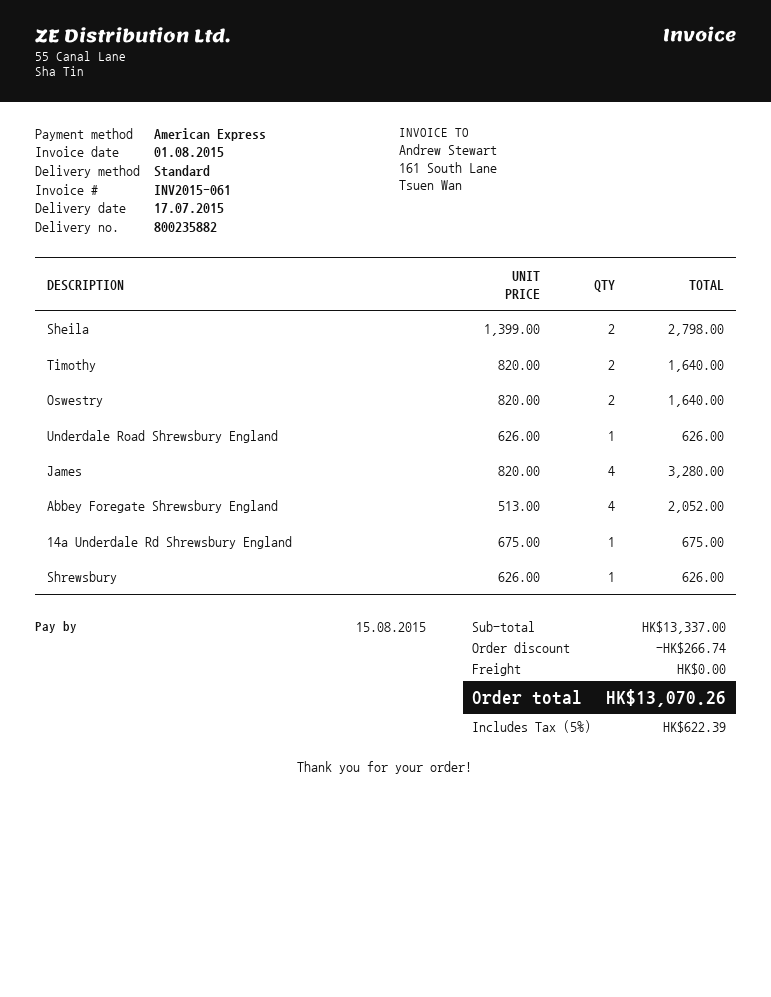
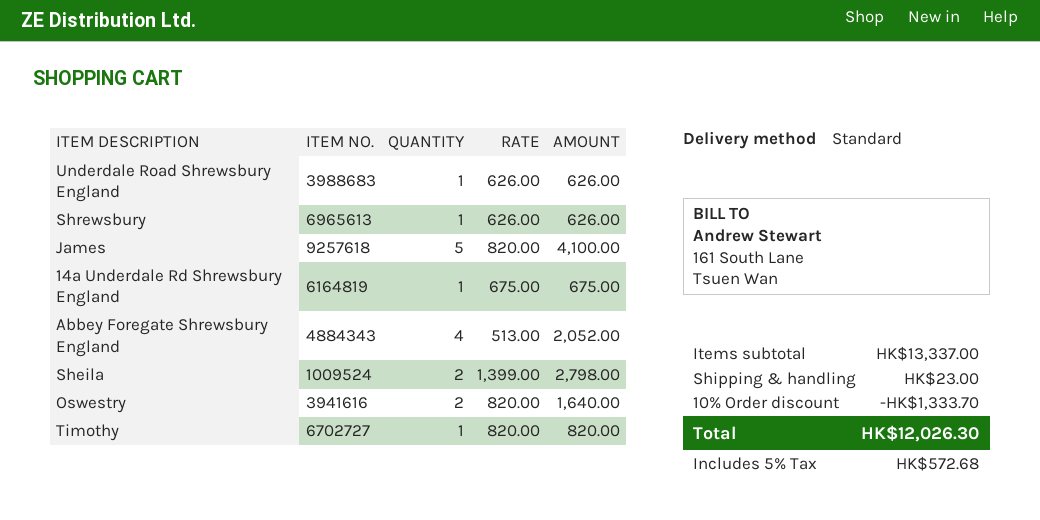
Timothy: 2 x 820.00 = 1640.00 -> 1 x 820.00 = 820.00
James: 4 x 820.00 = 3280.00 -> 5 x 820.00 = 4100.00
discount: 266.74 -> 1333.70
shipping: 0.00 -> 23.00
tax: 5% = 622.39 -> 5% = 572.68
total: 13070.26 -> 12026.30

